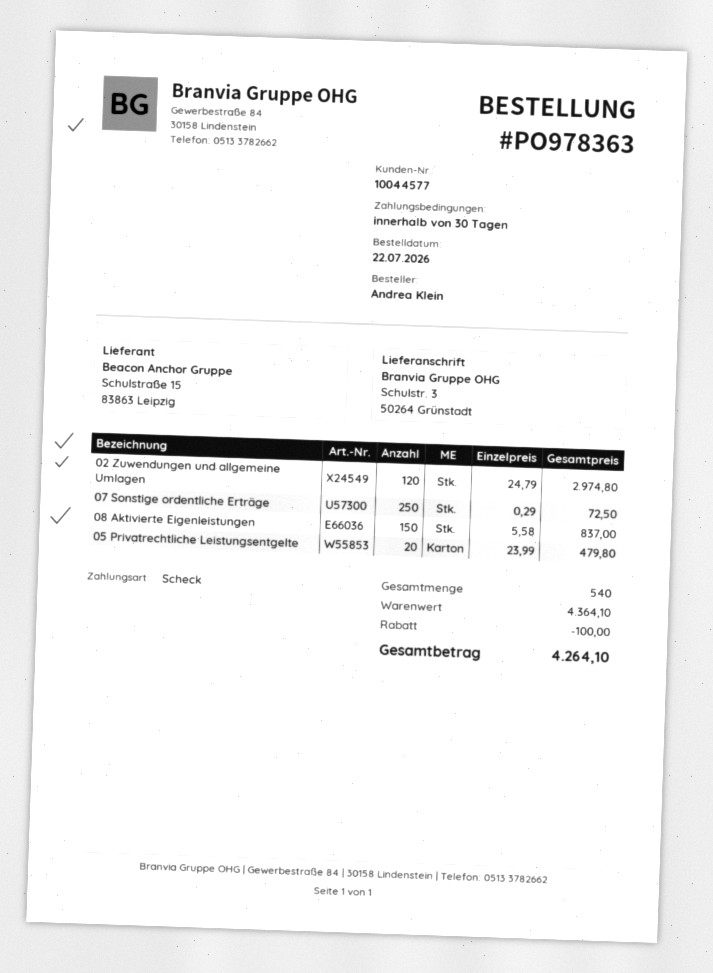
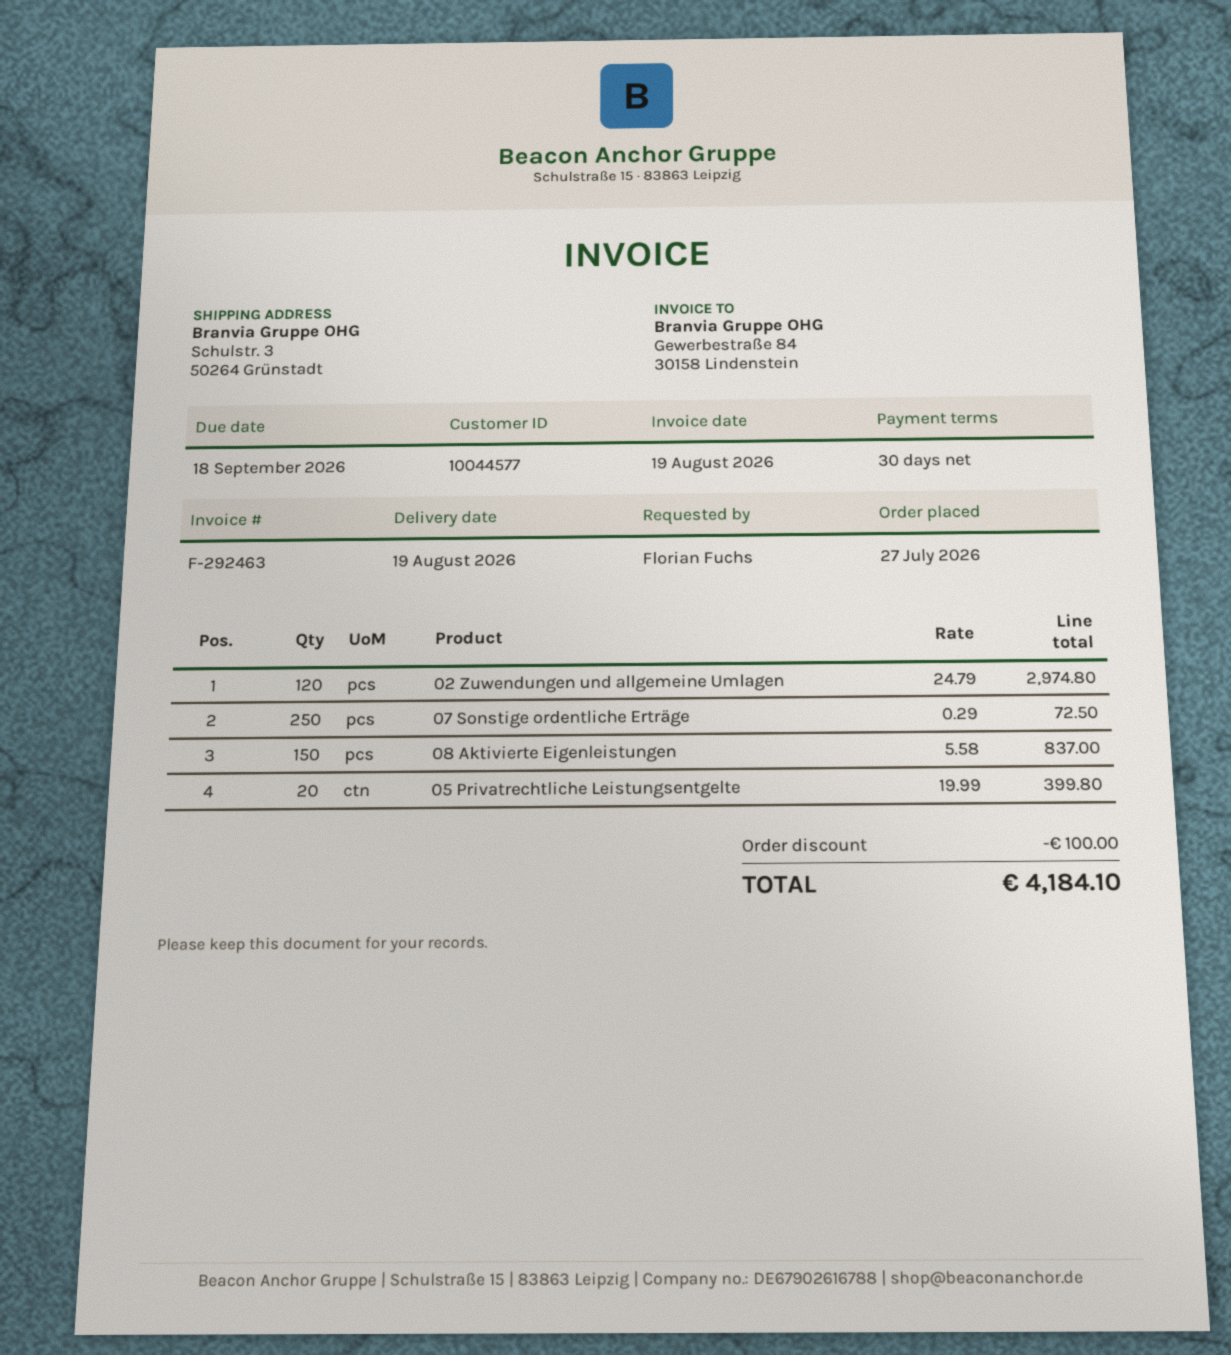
order date: 2026-07-22 -> 2026-07-27
ordered by: Andrea Klein -> Florian Fuchs
05 Privatrechtliche Leistungsentgelte: 20 x 23.99 = 479.80 -> 20 x 19.99 = 399.80
total: 4264.10 -> 4184.10

